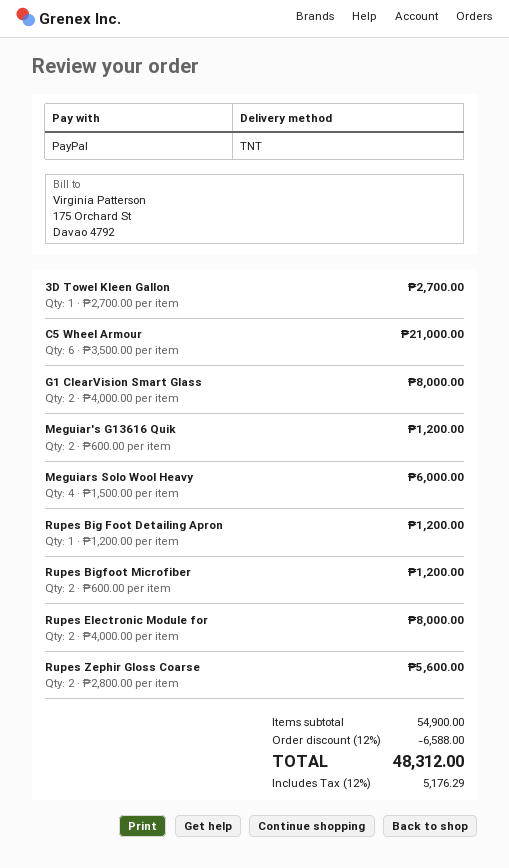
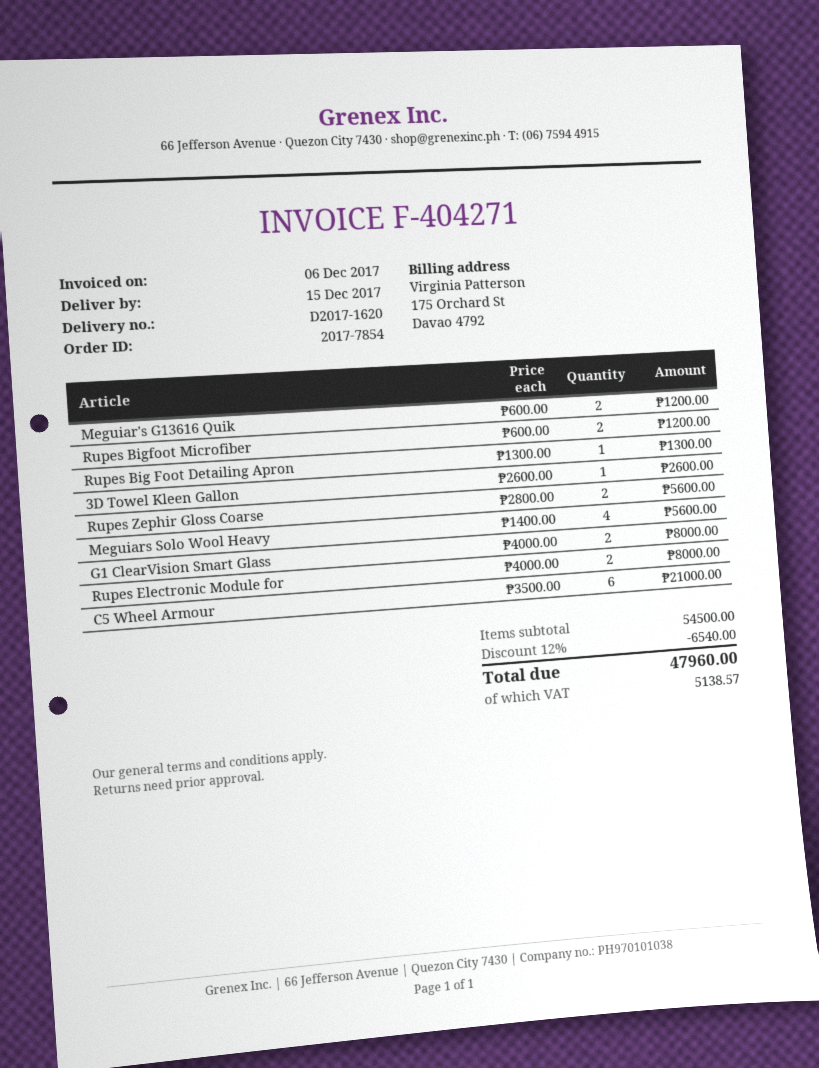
3D Towel Kleen Gallon: 1 x 2700.00 = 2700.00 -> 1 x 2600.00 = 2600.00
Meguiars Solo Wool Heavy: 4 x 1500.00 = 6000.00 -> 4 x 1400.00 = 5600.00
Rupes Big Foot Detailing Apron: 1 x 1200.00 = 1200.00 -> 1 x 1300.00 = 1300.00
subtotal: 54900.00 -> 54500.00
discount: 12% = 6588.00 -> 12% = 6540.00
tax: 5176.29 -> 5138.57
total: 48312.00 -> 47960.00

